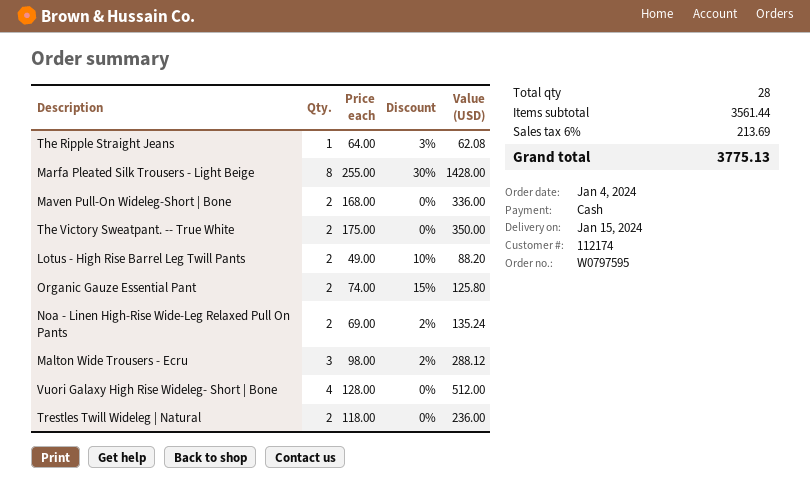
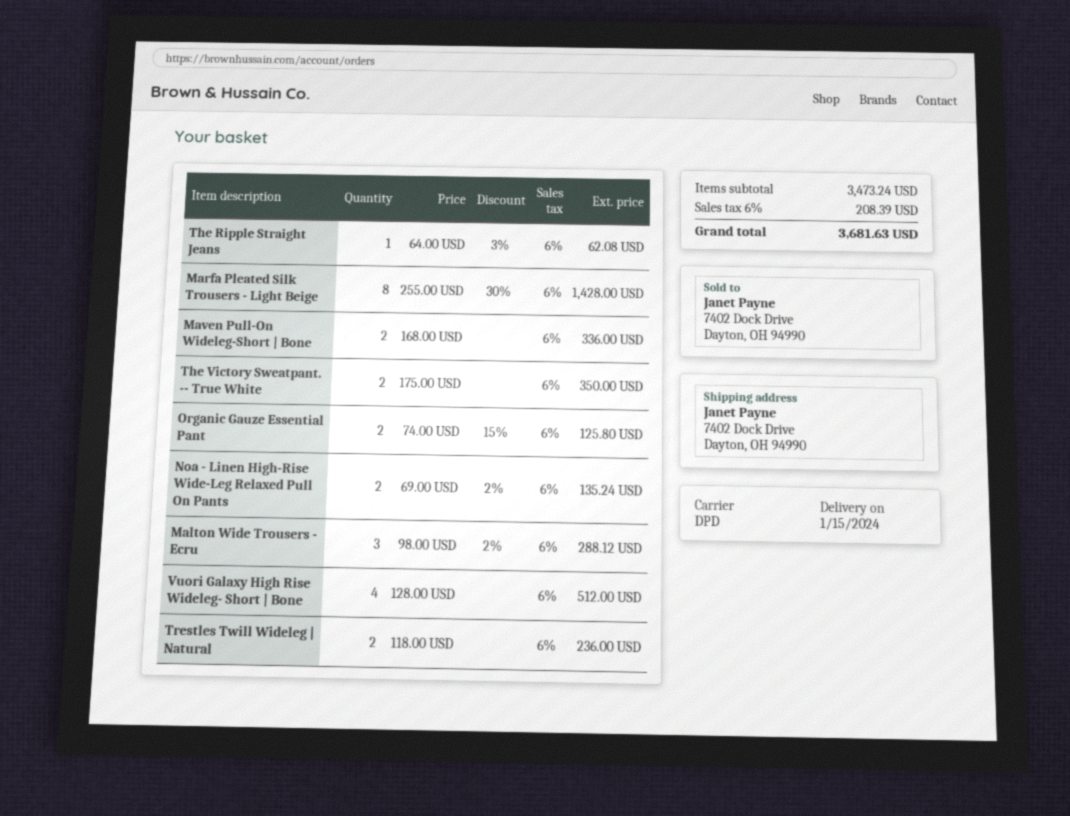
Lotus - High Rise Barrel Leg Twill Pants: 2 x 49.00 - 10% = 88.20 -> none
subtotal: 3561.44 -> 3473.24
tax: 6% = 213.69 -> 6% = 208.39
total: 3775.13 -> 3681.63

